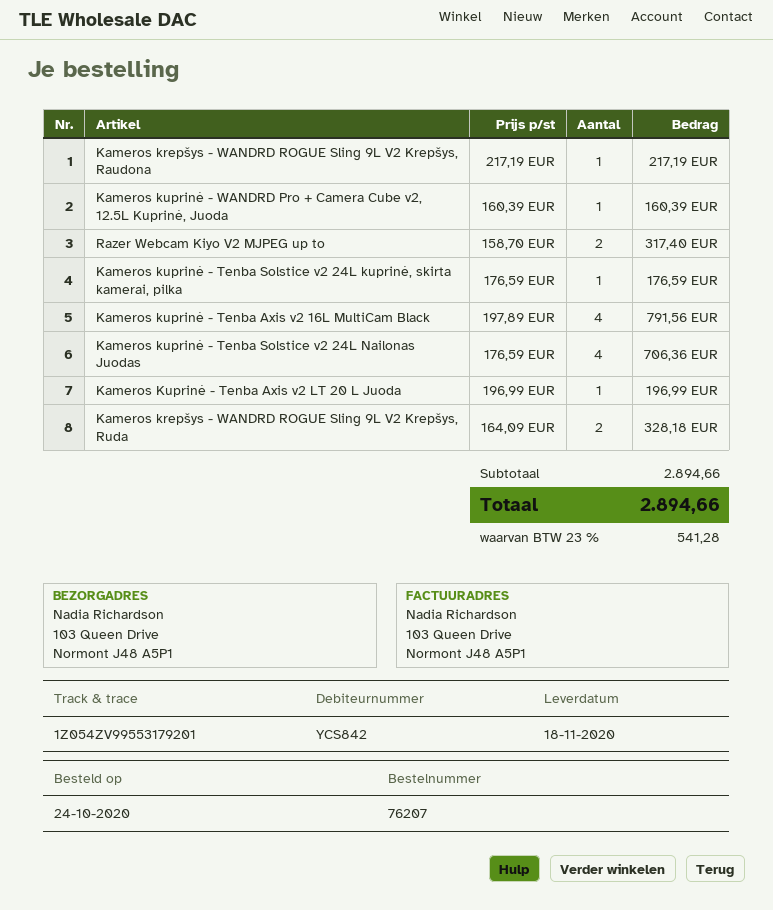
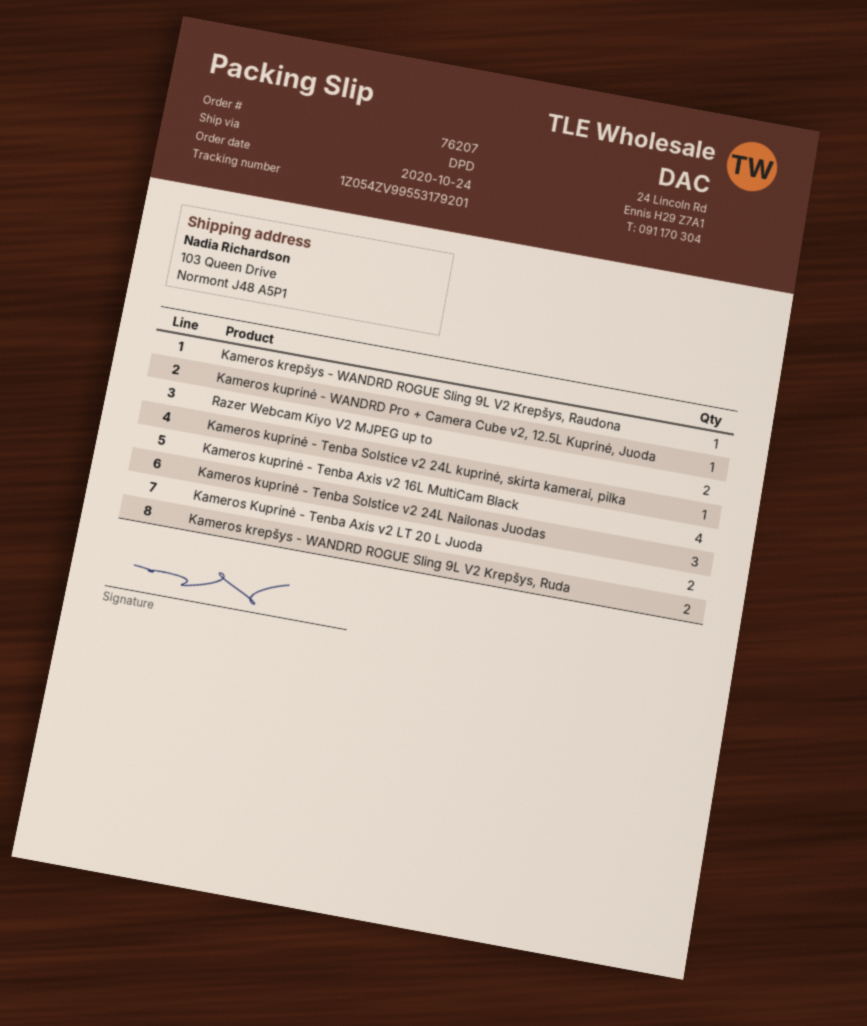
Kameros kuprinė - Tenba Solstice v2 24L Nailonas Juodas: 4 -> 3
Kameros Kuprinė - Tenba Axis v2 LT 20 L Juoda: 1 -> 2

